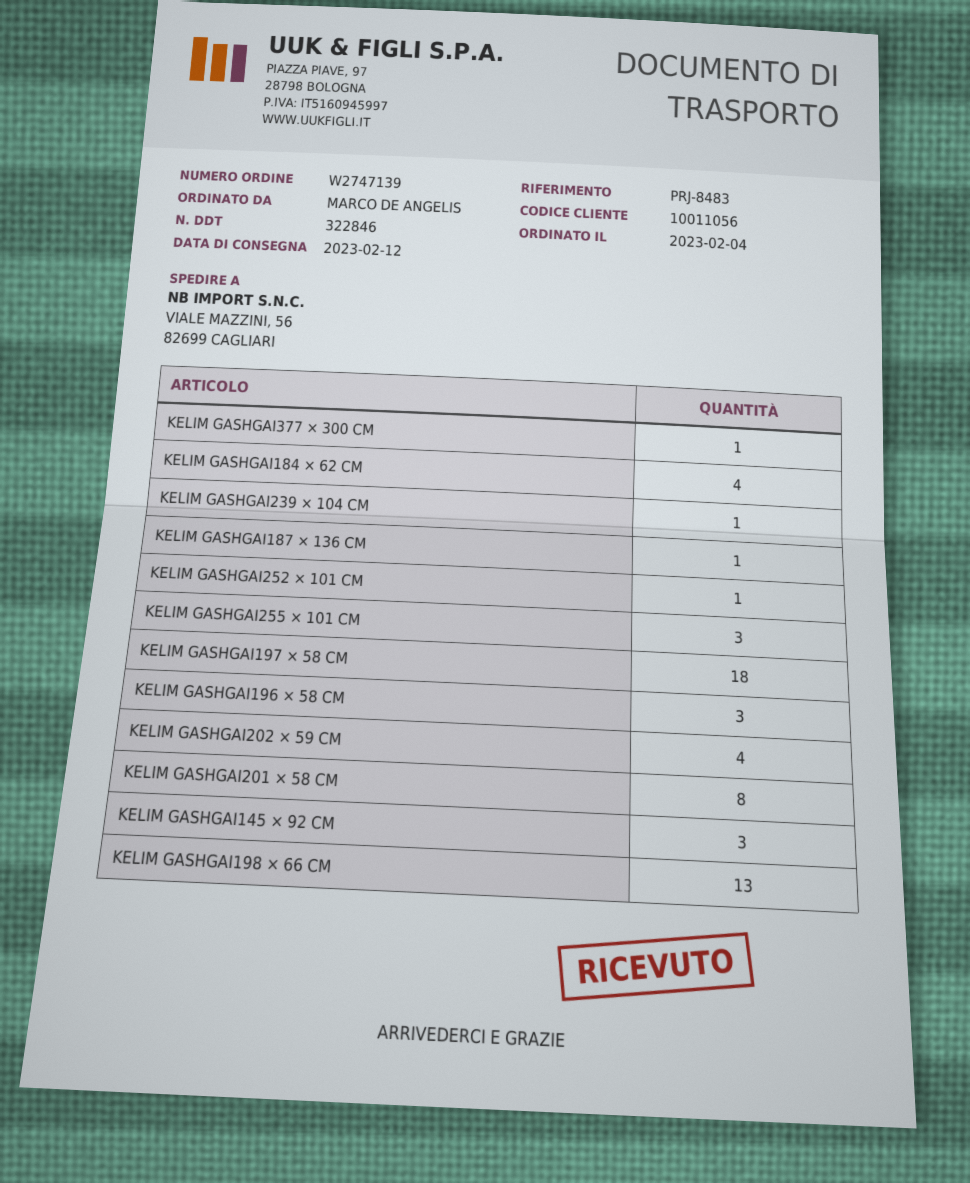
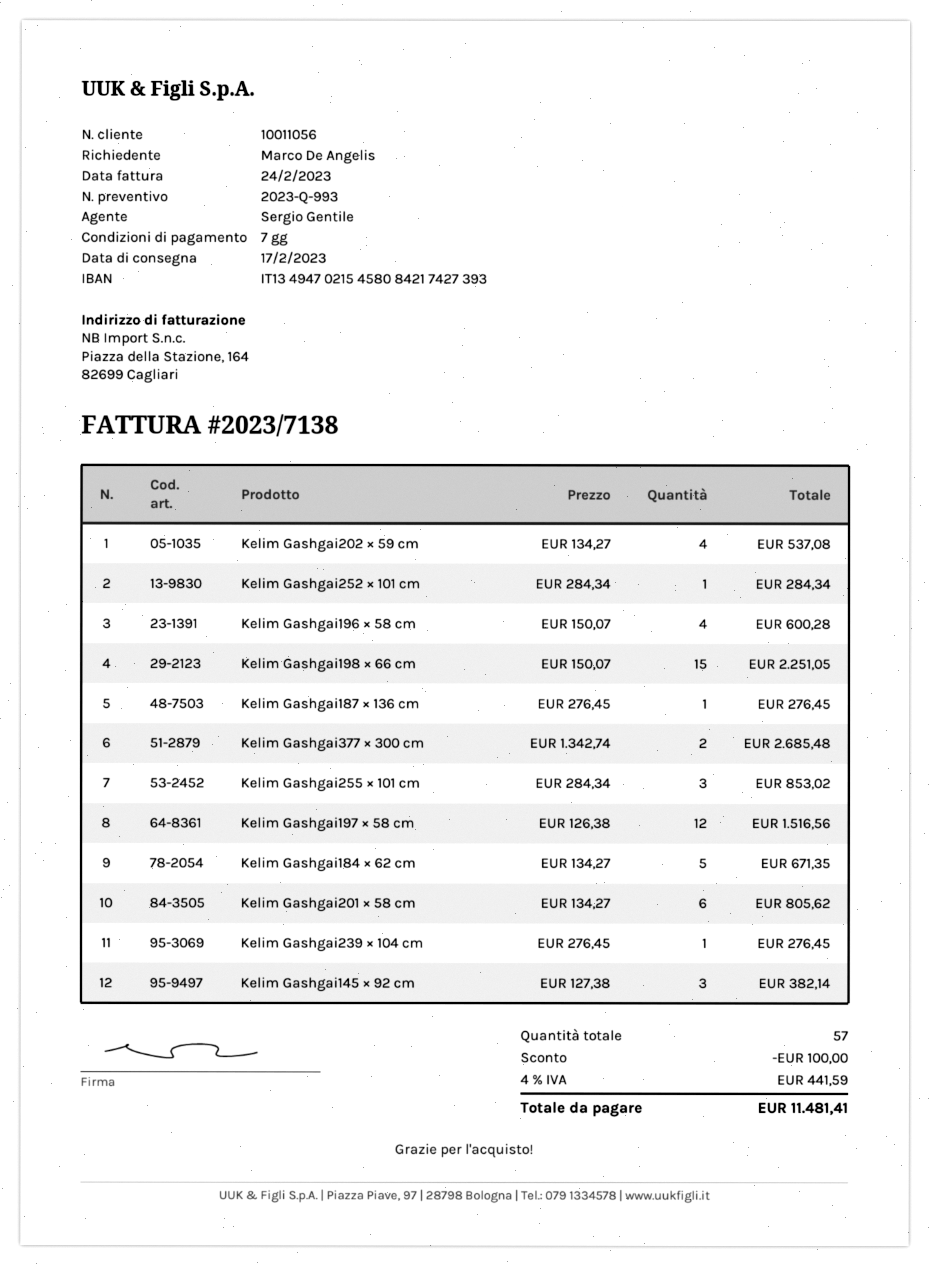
delivery date: 2023-02-12 -> 2023-02-17
KELIM GASHGAI377 × 300 CM: 1 -> 2
KELIM GASHGAI184 × 62 CM: 4 -> 5
KELIM GASHGAI197 × 58 CM: 18 -> 12
KELIM GASHGAI196 × 58 CM: 3 -> 4
KELIM GASHGAI201 × 58 CM: 8 -> 6
KELIM GASHGAI198 × 66 CM: 13 -> 15

